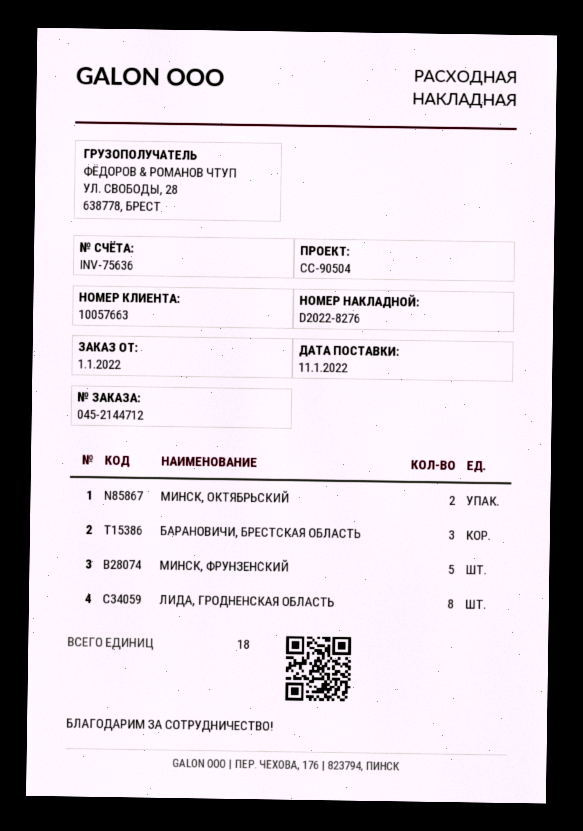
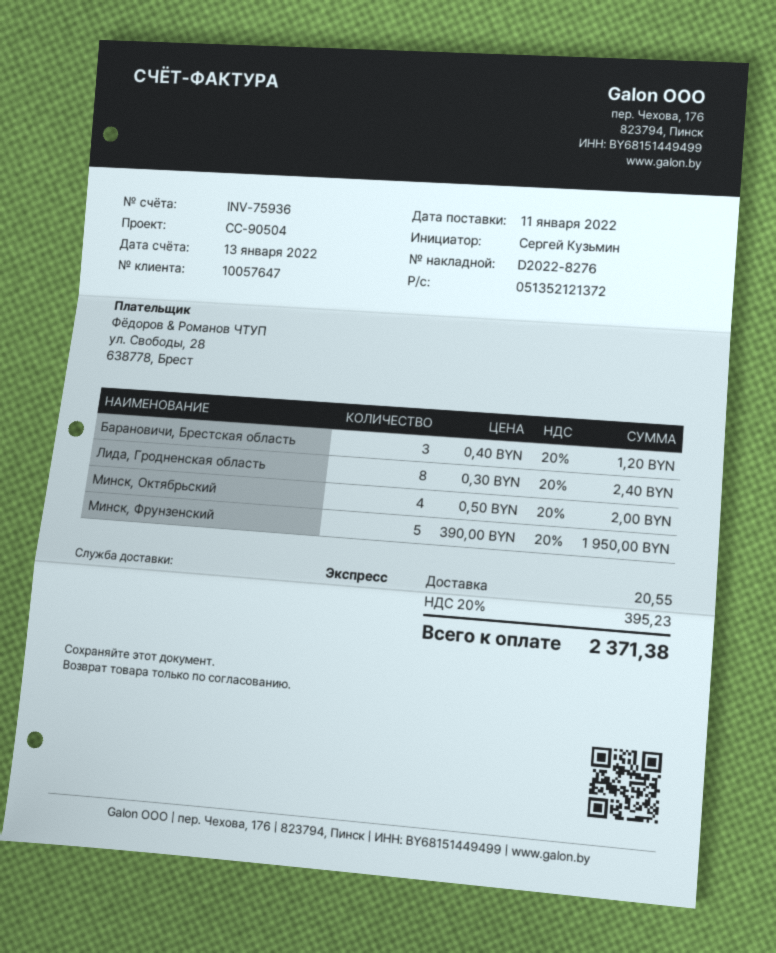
invoice number: INV-75636 -> INV-75936
customer number: 10057663 -> 10057647
МИНСК, ОКТЯБРЬСКИЙ: 2 -> 4

